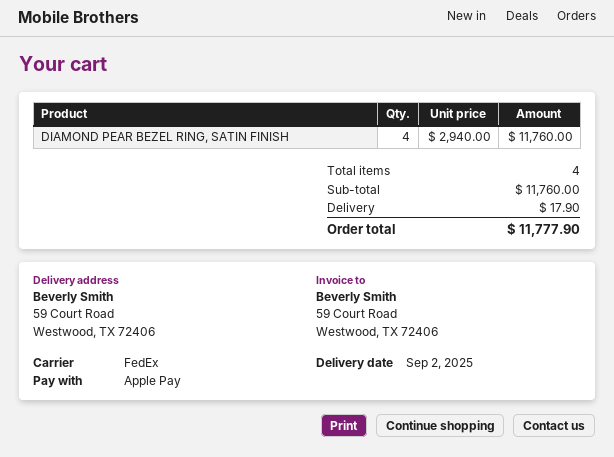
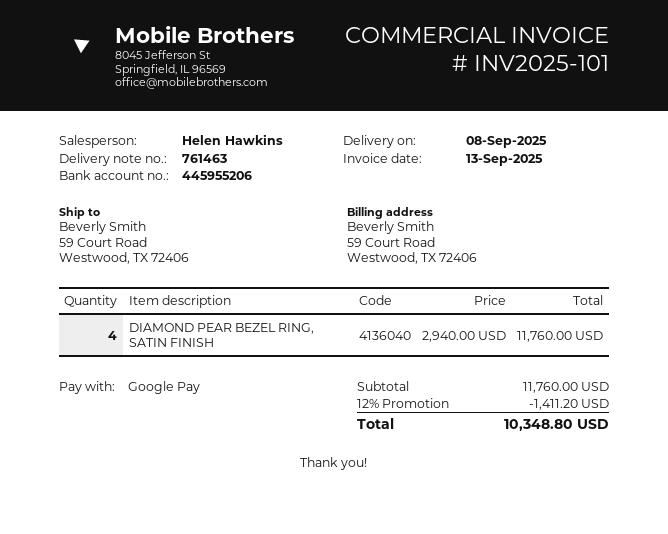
delivery date: 2025-09-02 -> 2025-09-08
payment method: Apple Pay -> Google Pay
discount: none -> 12% = 1411.20
shipping: 17.90 -> none
total: 11777.90 -> 10348.80

